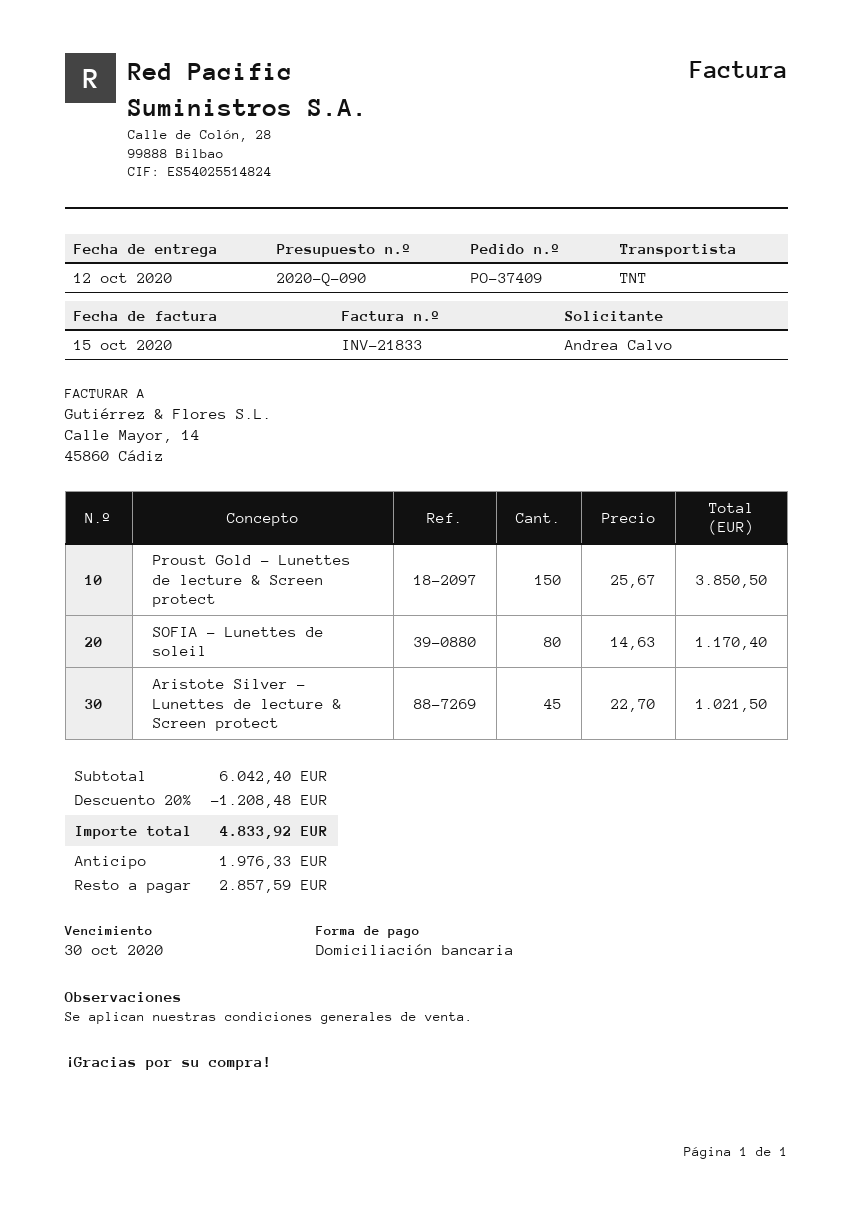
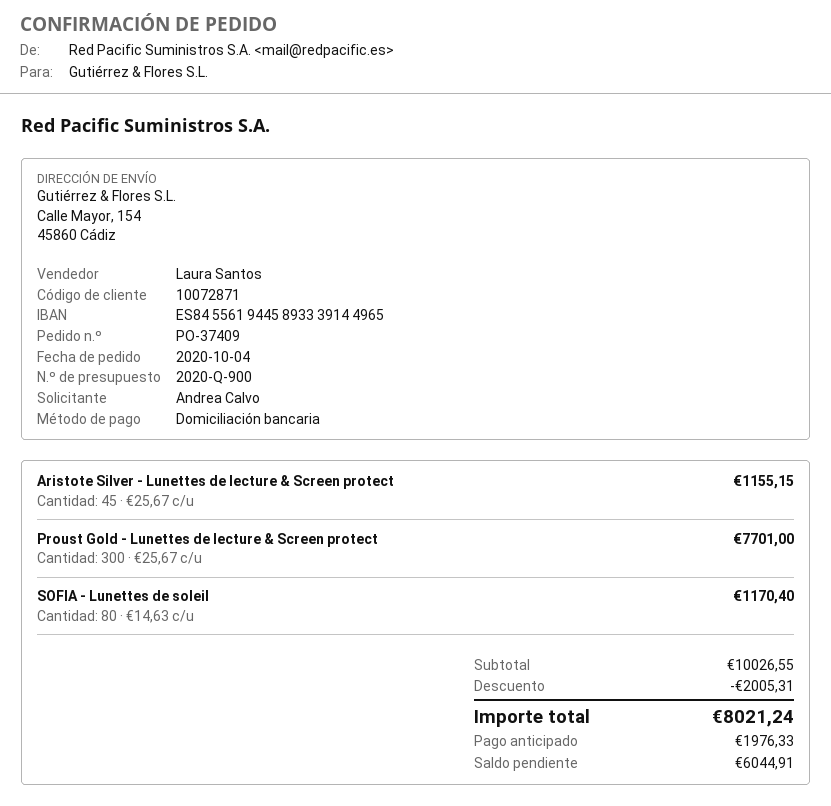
quote number: 2020-Q-090 -> 2020-Q-900
Proust Gold - Lunettes de lecture & Screen protect: 150 x 25.67 = 3850.50 -> 300 x 25.67 = 7701.00
Aristote Silver - Lunettes de lecture & Screen protect: 45 x 22.70 = 1021.50 -> 45 x 25.67 = 1155.15
subtotal: 6042.40 -> 10026.55
discount: 1208.48 -> 2005.31
total: 4833.92 -> 8021.24
balance: 2857.59 -> 6044.91

